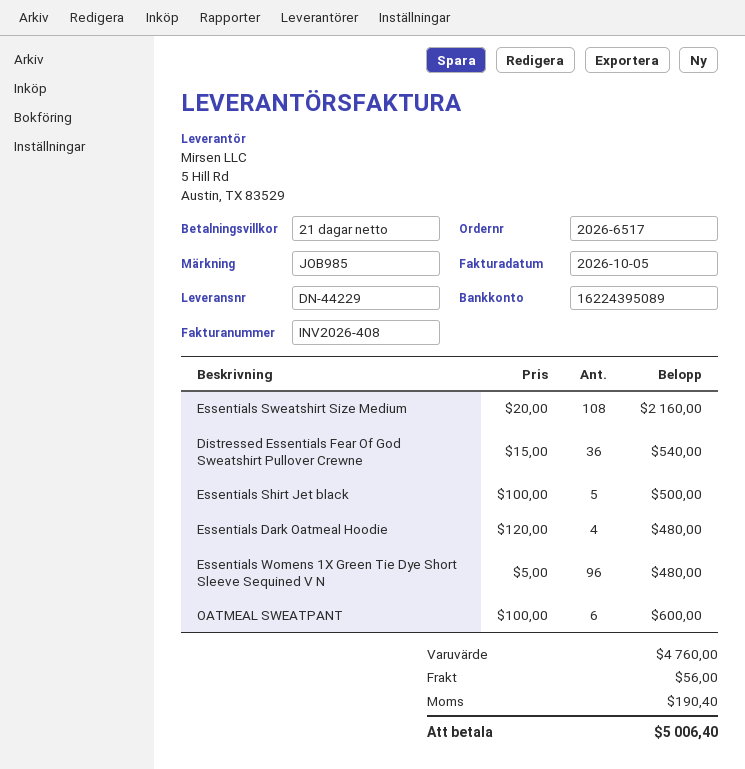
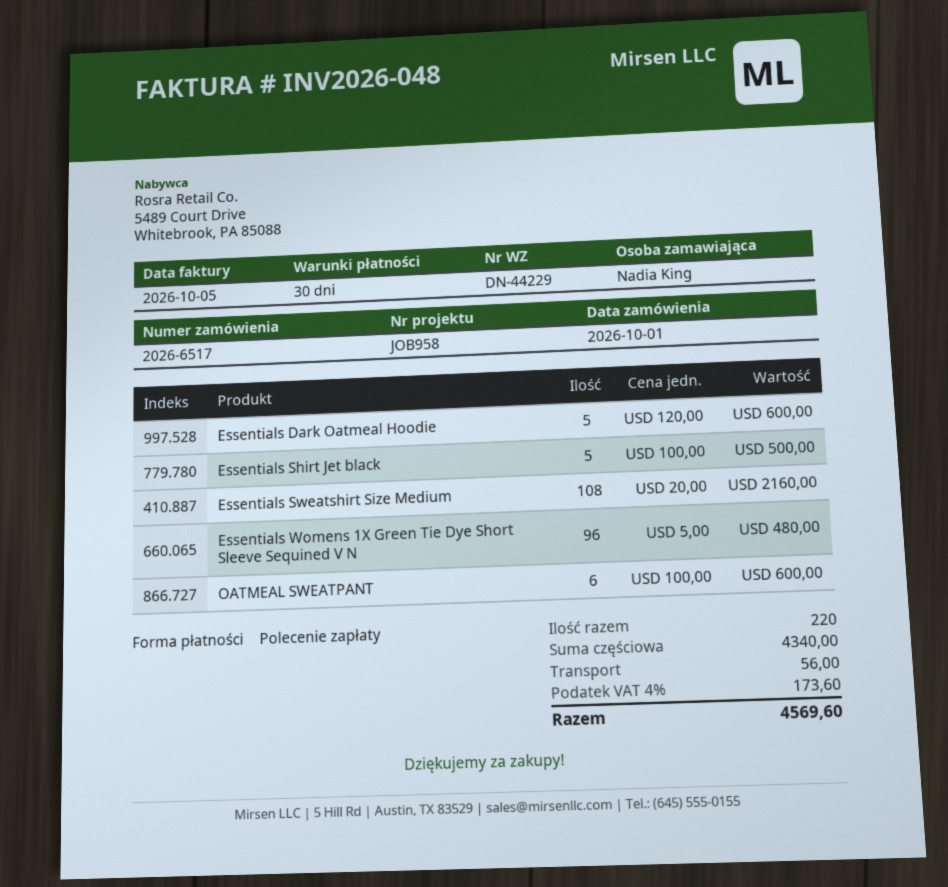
invoice number: INV2026-408 -> INV2026-048
payment terms: 21 days -> 30 days
reference: JOB985 -> JOB958
Distressed Essentials Fear Of God Sweatshirt Pullover Crewne: 36 x 15.00 = 540.00 -> none
Essentials Dark Oatmeal Hoodie: 4 x 120.00 = 480.00 -> 5 x 120.00 = 600.00
subtotal: 4760.00 -> 4340.00
tax: 190.40 -> 173.60
total: 5006.40 -> 4569.60

